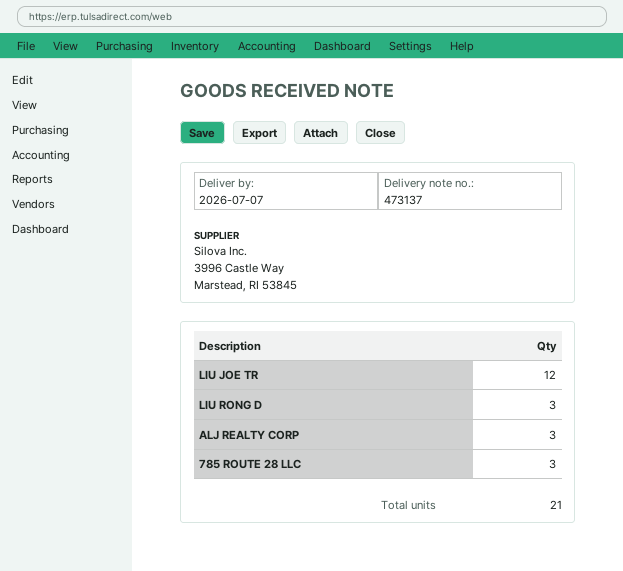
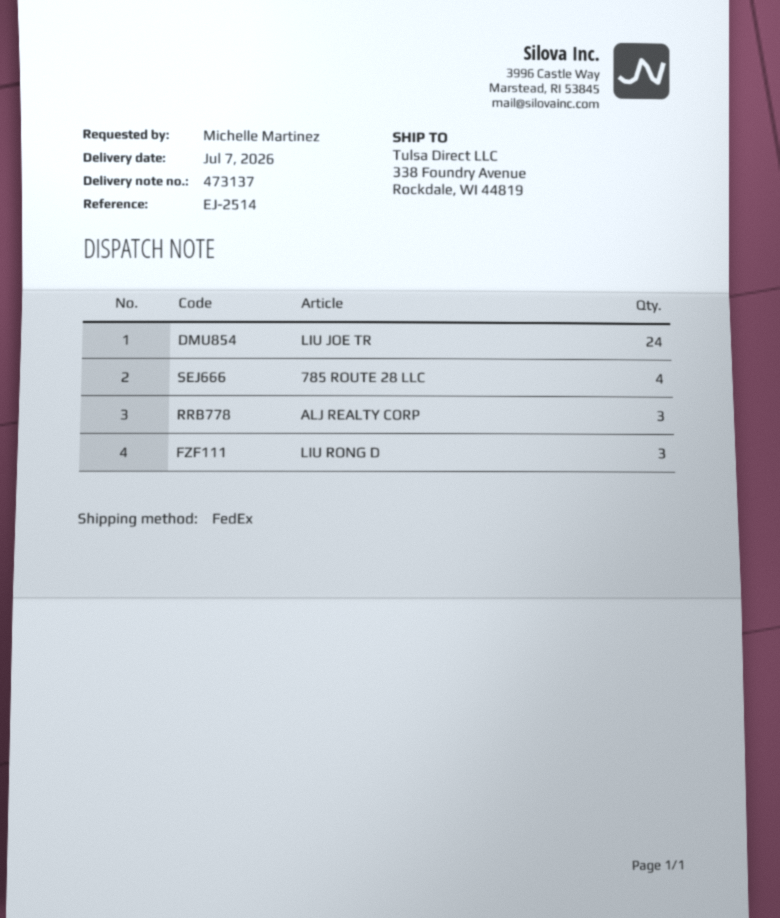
LIU JOE TR: 12 -> 24
785 ROUTE 28 LLC: 3 -> 4

